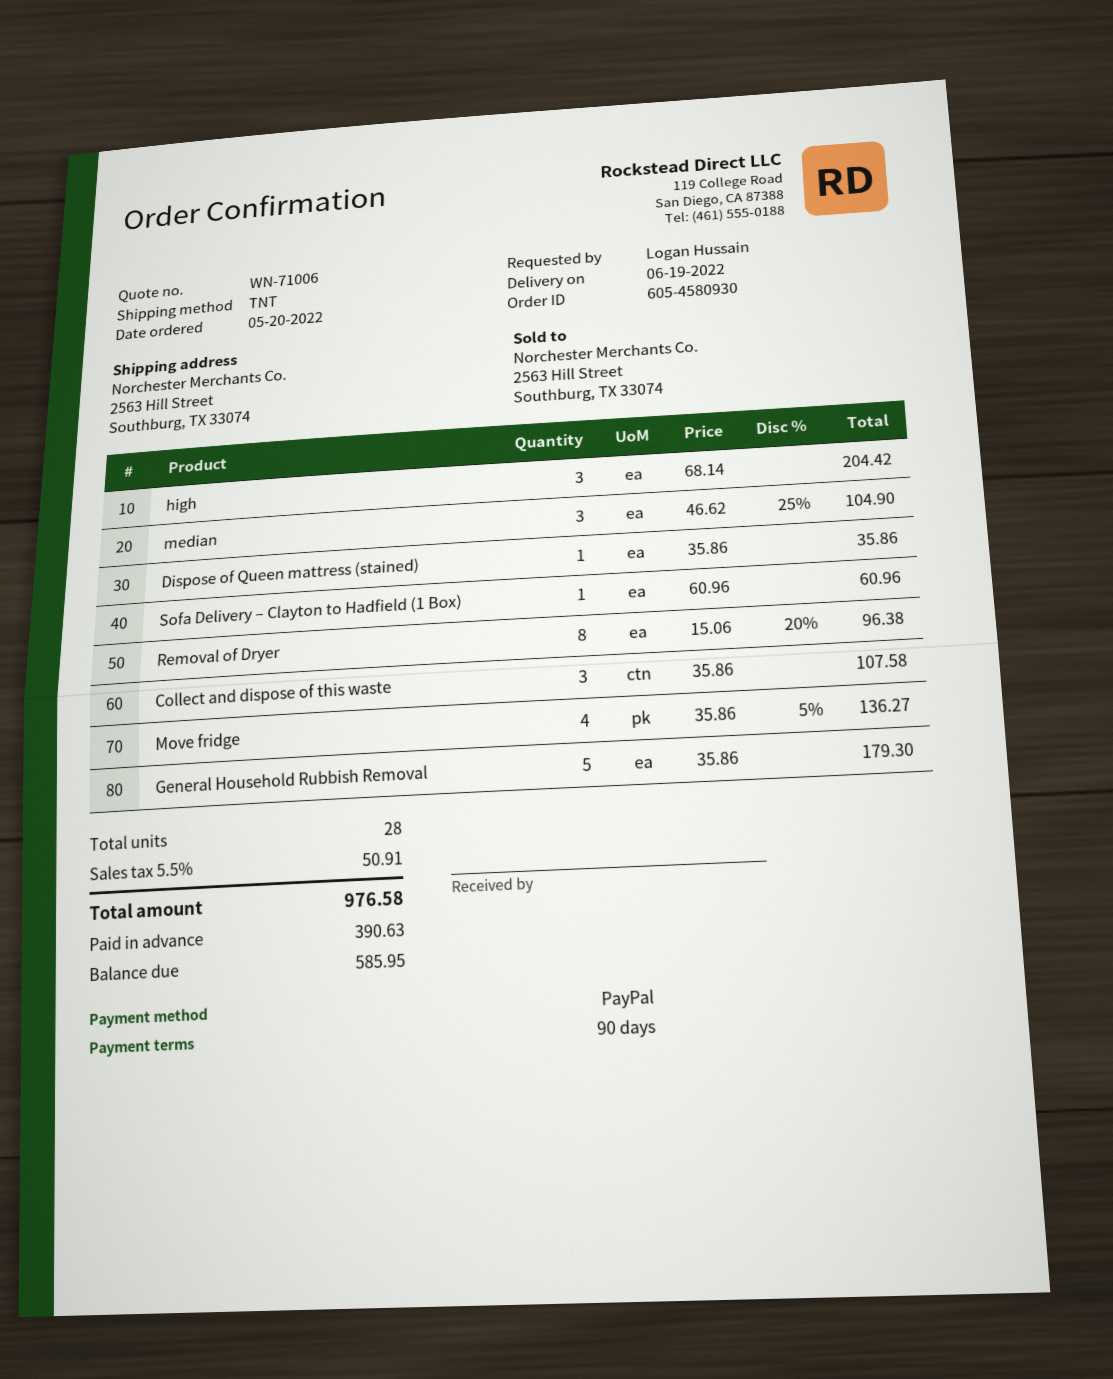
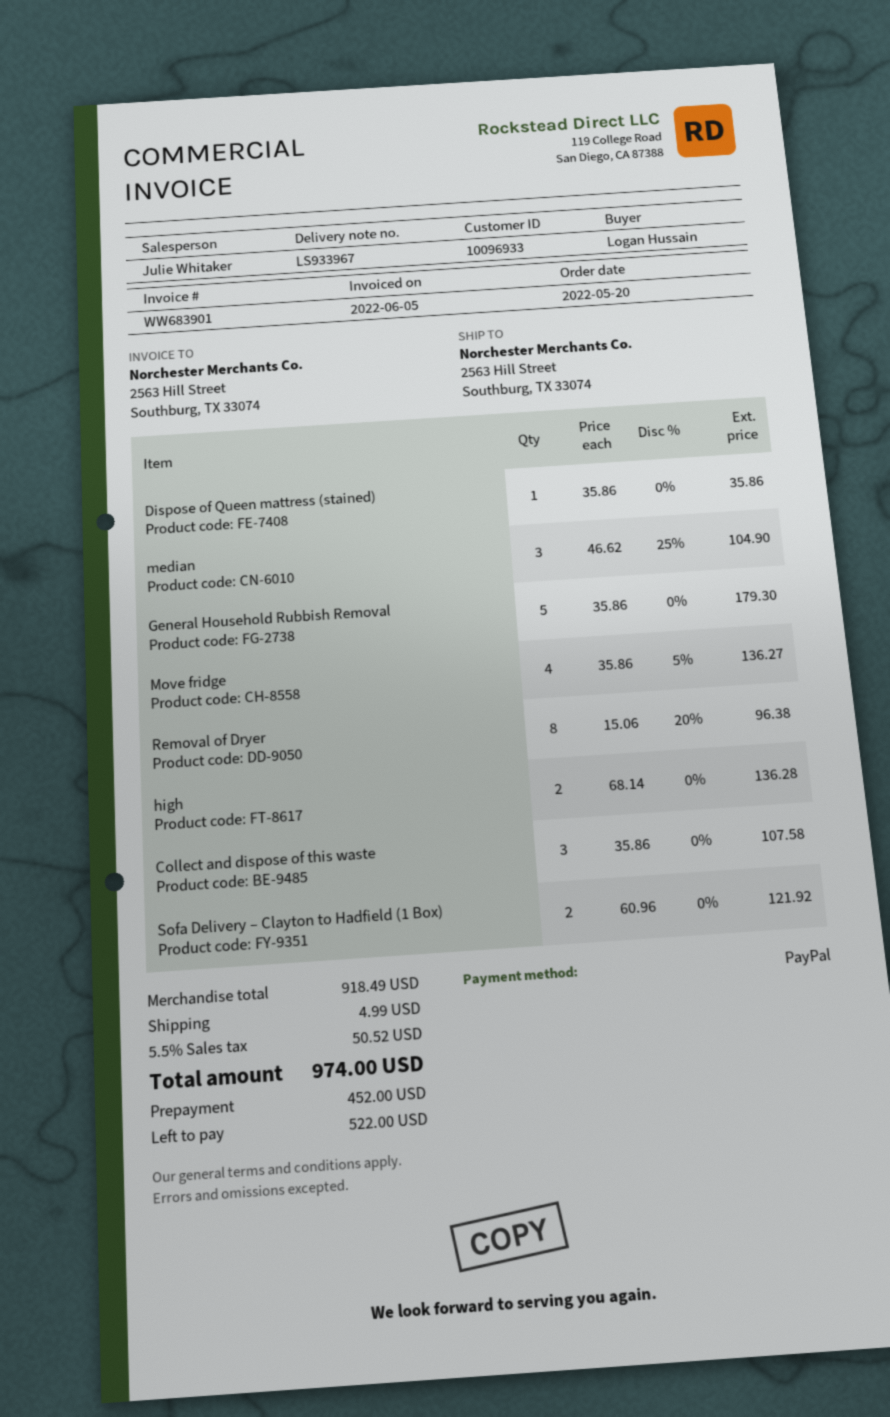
high: 3 x 68.14 = 204.42 -> 2 x 68.14 = 136.28
Sofa Delivery – Clayton to Hadfield (1 Box): 1 x 60.96 = 60.96 -> 2 x 60.96 = 121.92
shipping: none -> 4.99
tax: 5.5% = 50.91 -> 5.5% = 50.52
total: 976.58 -> 974.00
deposit: 390.63 -> 452.00
balance: 585.95 -> 522.00

